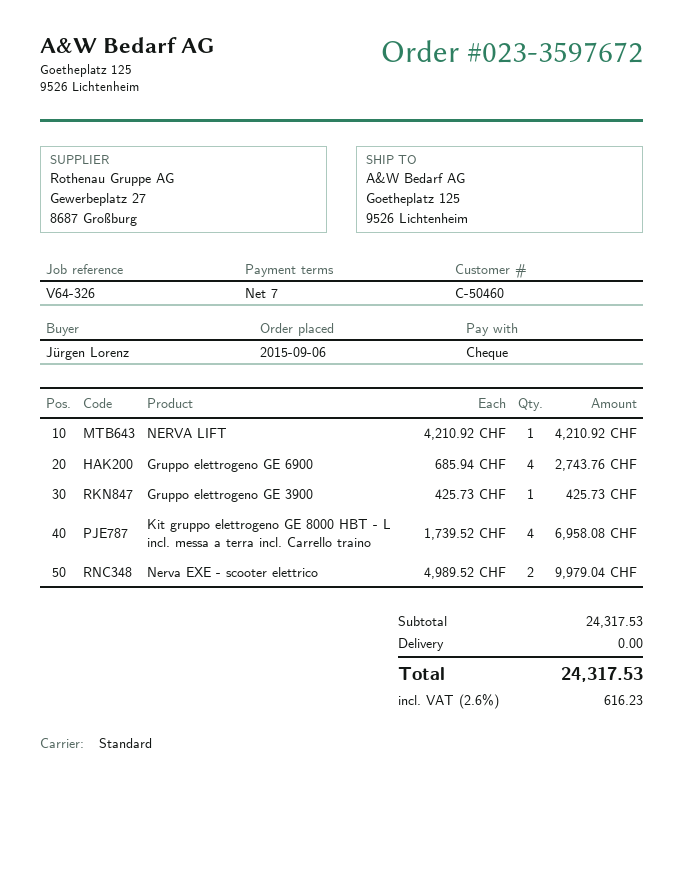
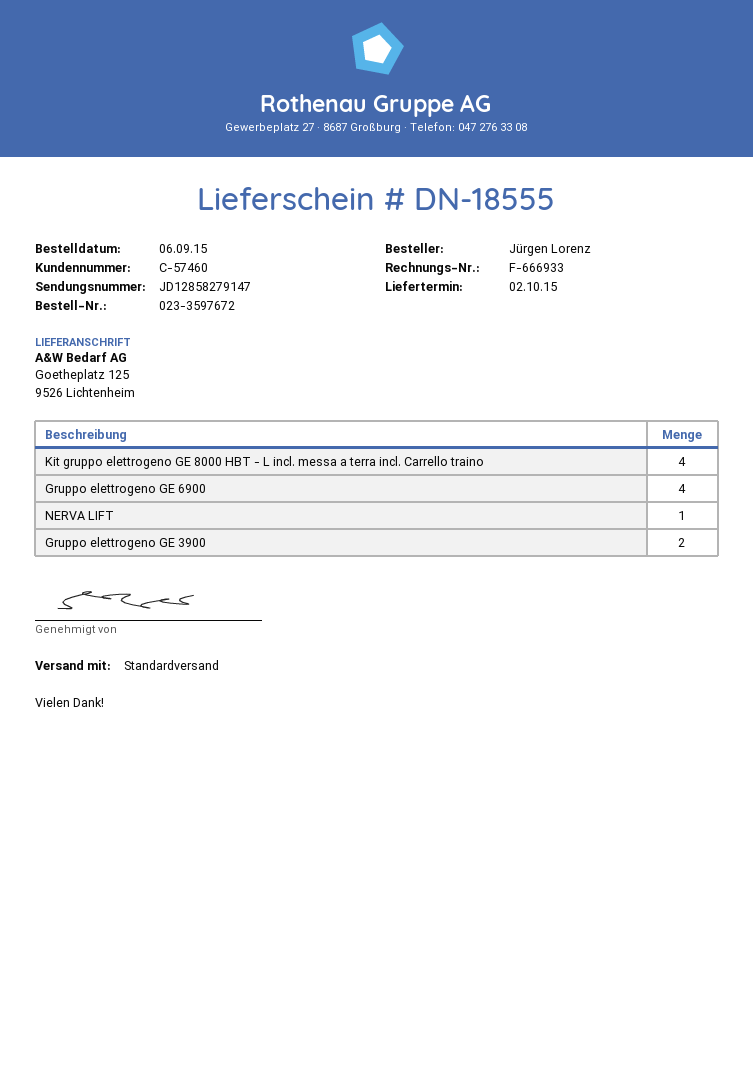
customer number: C-50460 -> C-57460
Gruppo elettrogeno GE 3900: 1 -> 2
Nerva EXE - scooter elettrico: 2 -> none

